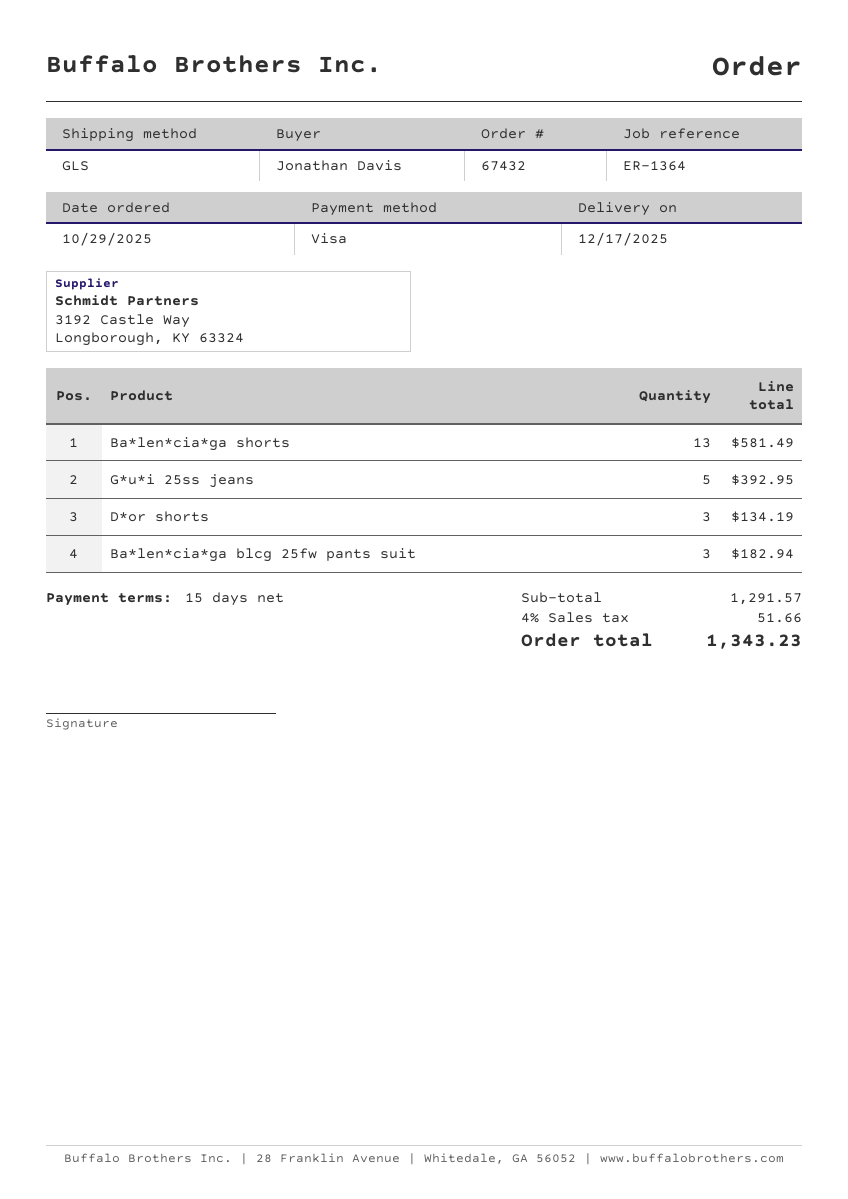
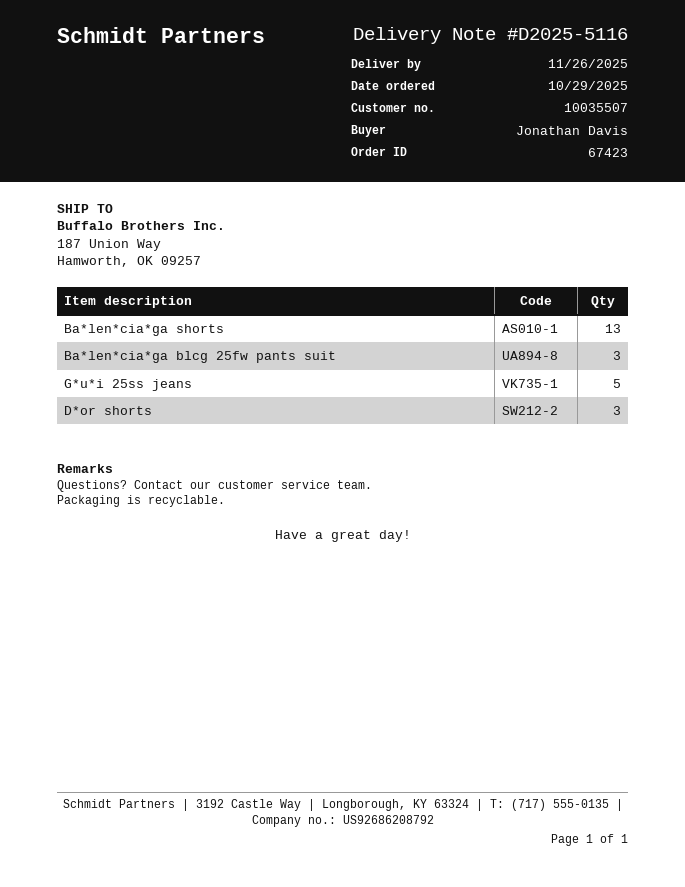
order number: 67432 -> 67423
delivery date: 2025-12-17 -> 2025-11-26

